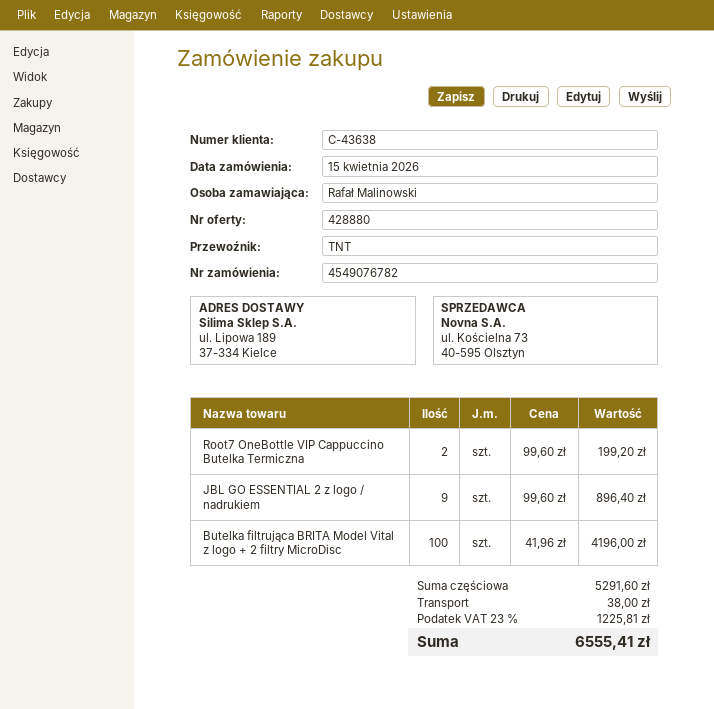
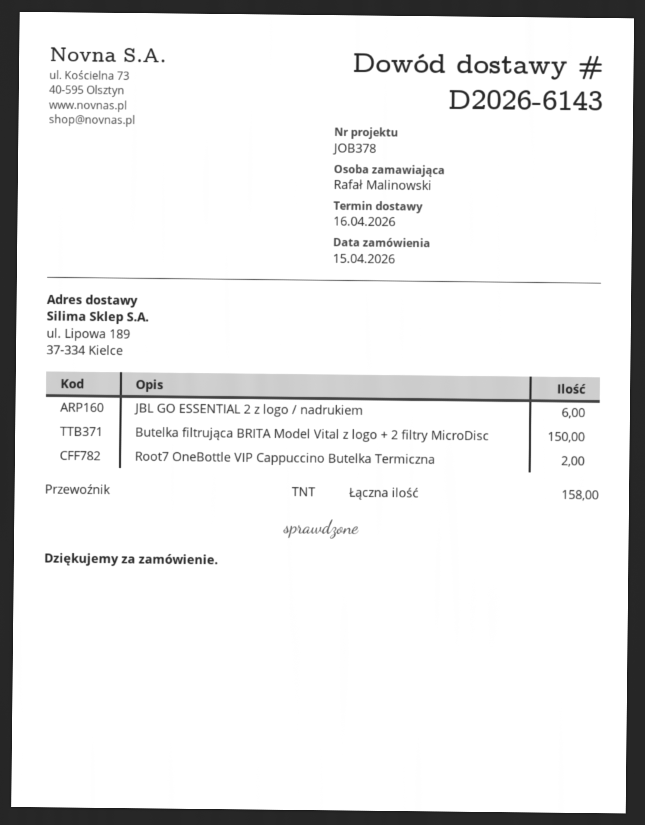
JBL GO ESSENTIAL 2 z logo / nadrukiem: 9 -> 6
Butelka filtrująca BRITA Model Vital z logo + 2 filtry MicroDisc: 100 -> 150

